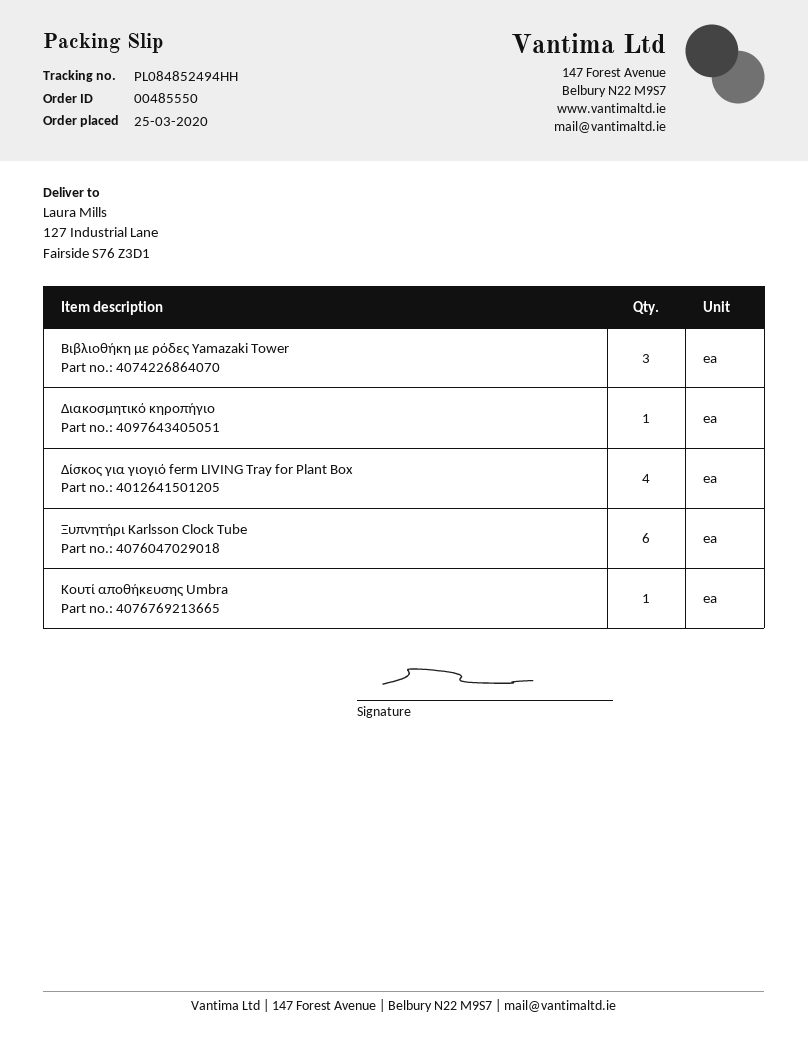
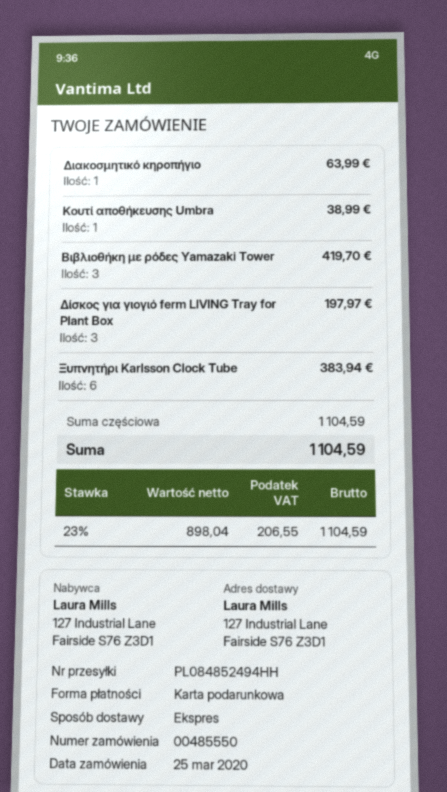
Δίσκος για γιογιό ferm LIVING Tray for Plant Box: 4 -> 3

